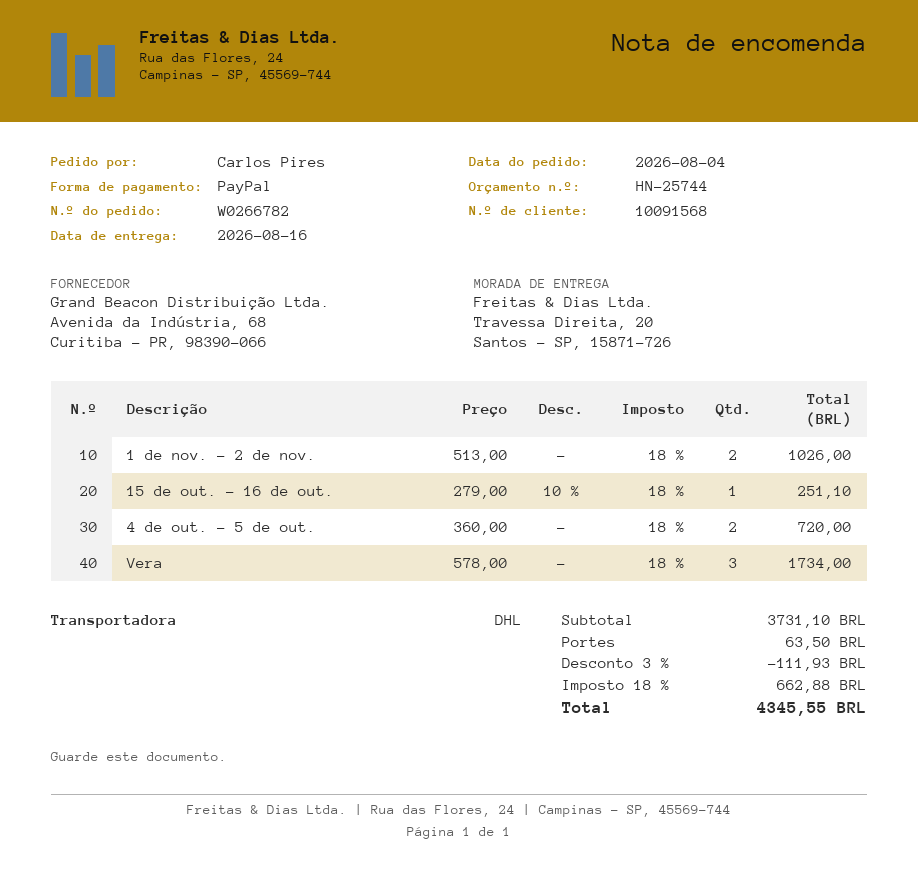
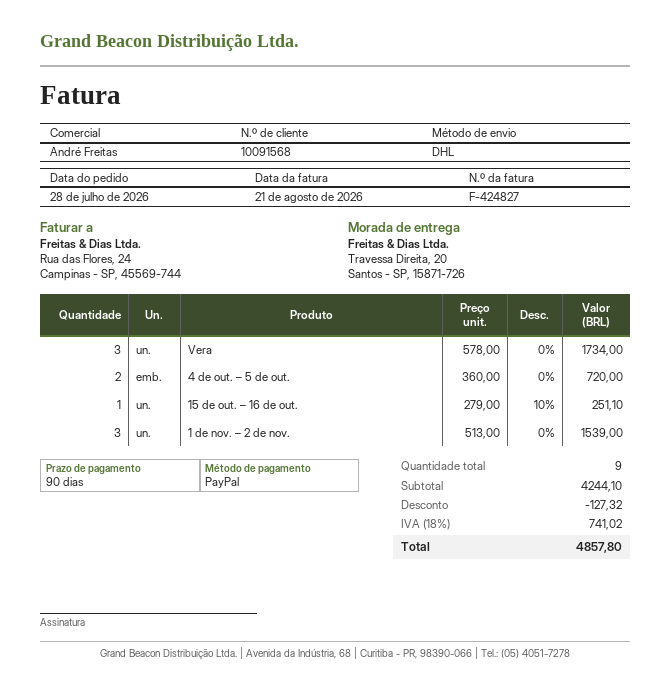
order date: 2026-08-04 -> 2026-07-28
1 de nov. – 2 de nov.: 2 x 513.00 = 1026.00 -> 3 x 513.00 = 1539.00
subtotal: 3731.10 -> 4244.10
discount: 111.93 -> 127.32
shipping: 63.50 -> none
tax: 18% = 662.88 -> 18% = 741.02
total: 4345.55 -> 4857.80

